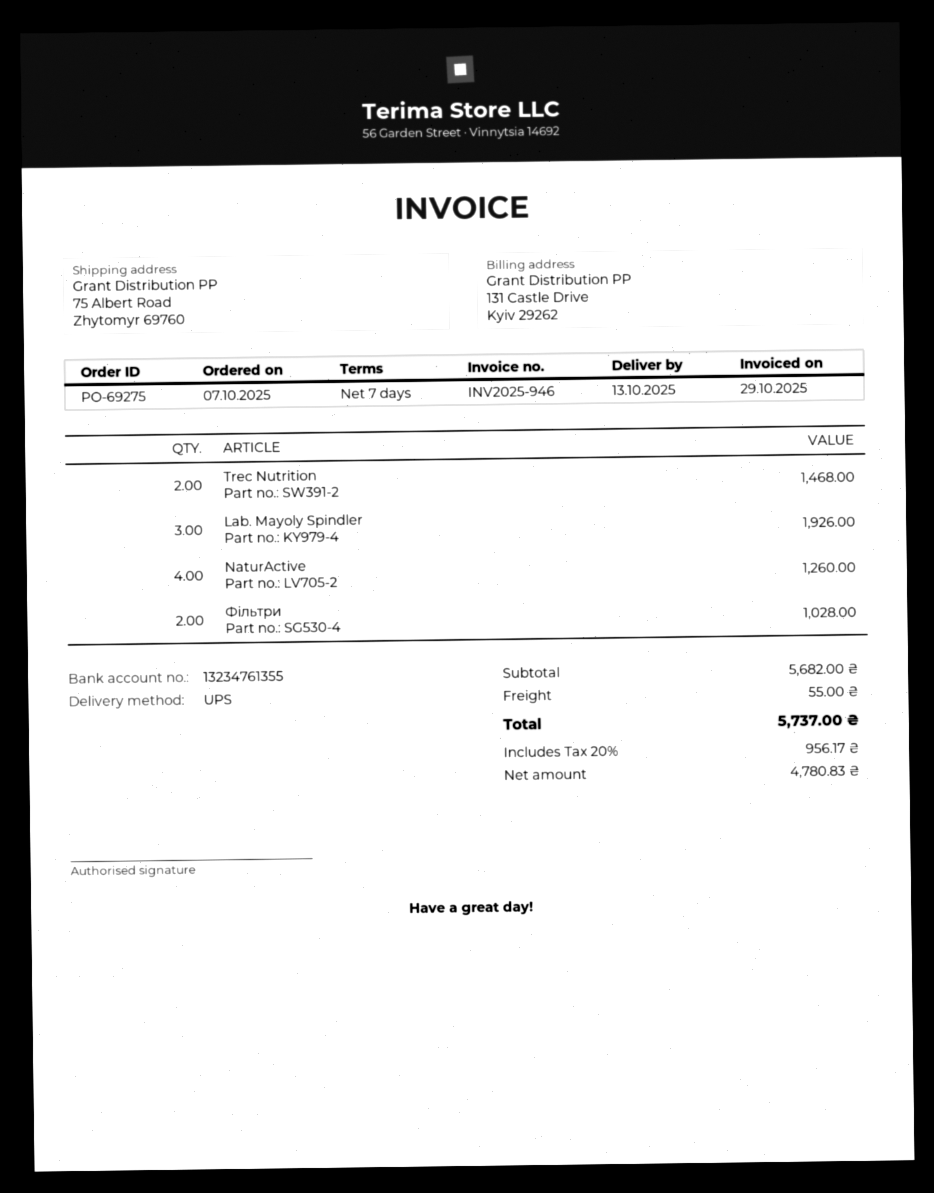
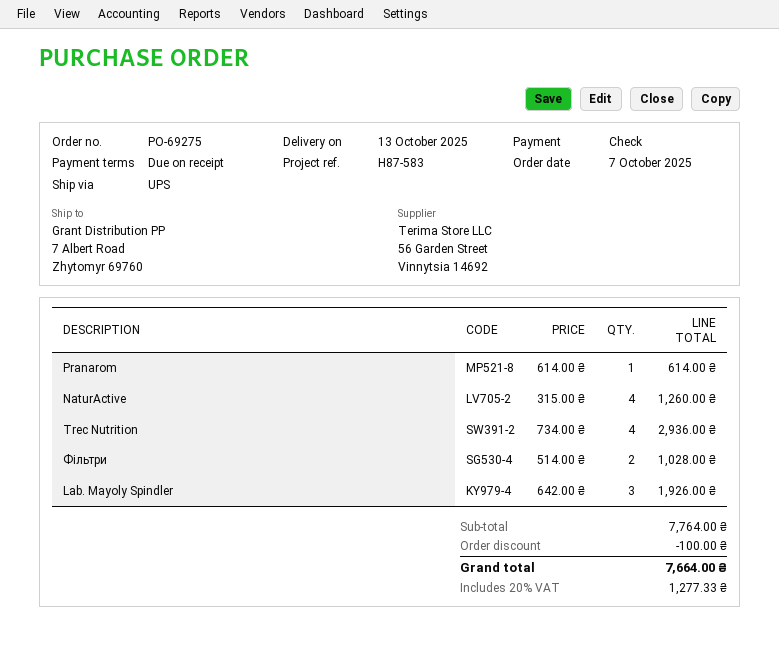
payment terms: 7 days -> on receipt
ship to: 75 Albert Road, Zhytomyr 69760 -> 7 Albert Road, Zhytomyr 69760
Trec Nutrition: 2 for 1468.00 -> 4 for 2936.00
Pranarom: none -> 1 for 614.00
subtotal: 5682.00 -> 7764.00
discount: none -> 100.00
shipping: 55.00 -> none
tax: 20% = 956.17 -> 20% = 1277.33
total: 5737.00 -> 7664.00

